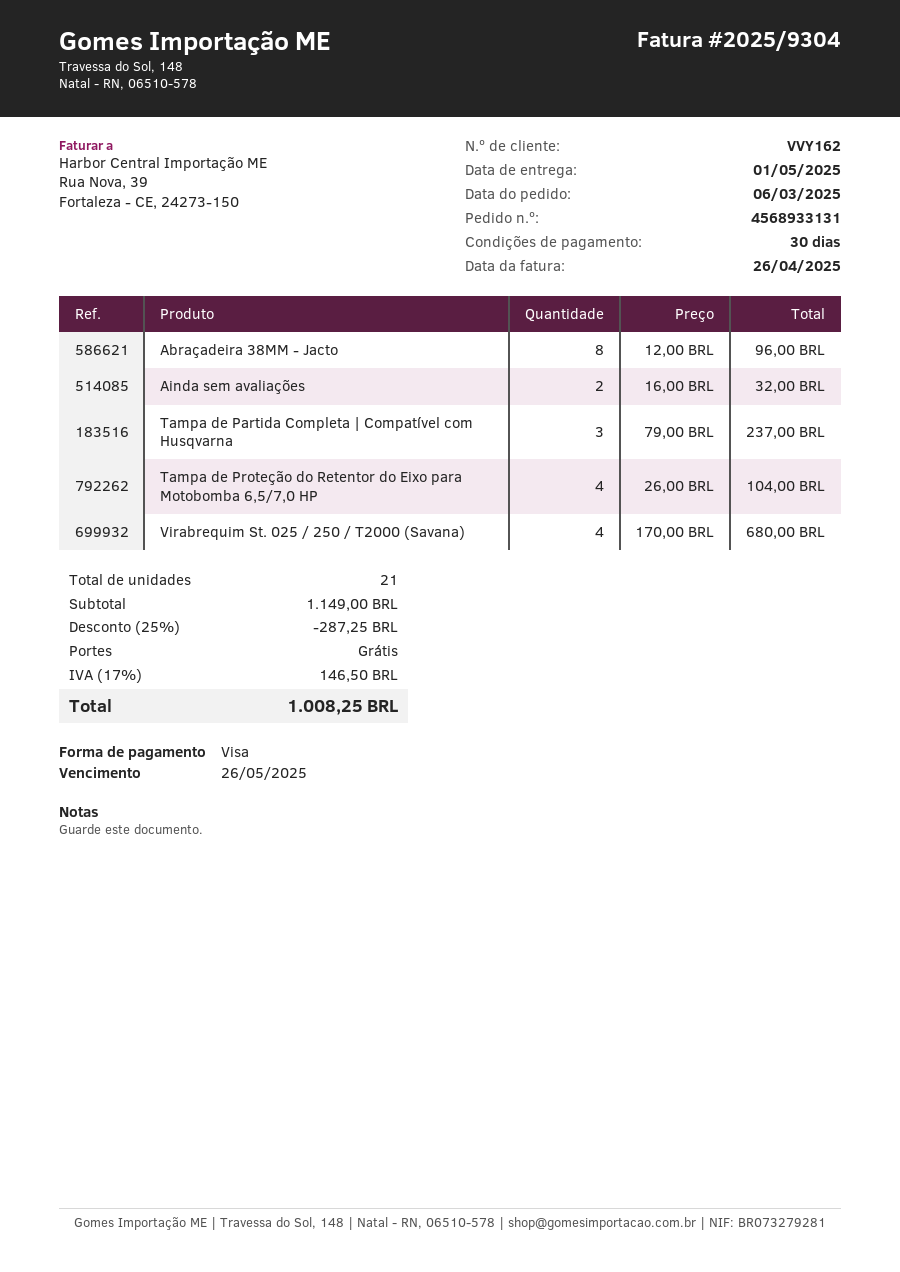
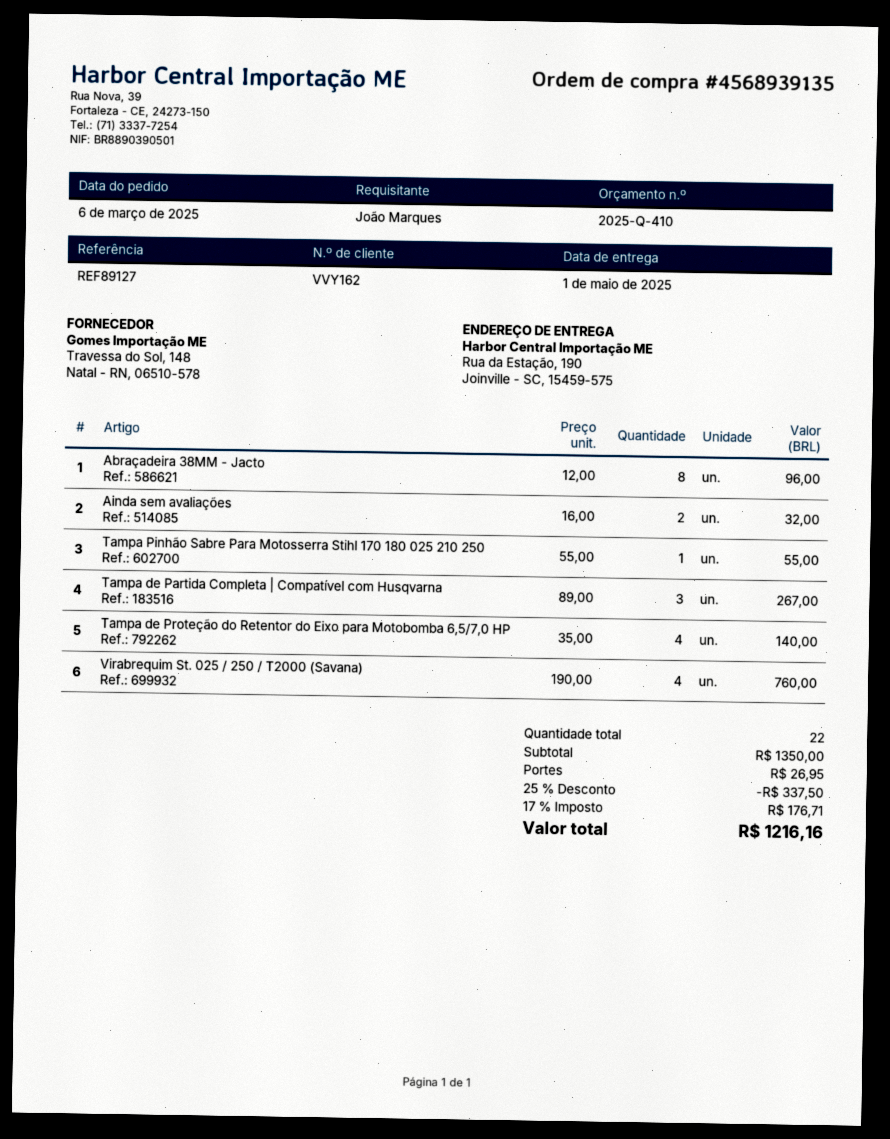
order number: 4568933131 -> 4568939135
Tampa de Partida Completa | Compatível com Husqvarna: 3 x 79.00 = 237.00 -> 3 x 89.00 = 267.00
Tampa de Proteção do Retentor do Eixo para Motobomba 6,5/7,0 HP: 4 x 26.00 = 104.00 -> 4 x 35.00 = 140.00
Virabrequim St. 025 / 250 / T2000 (Savana): 4 x 170.00 = 680.00 -> 4 x 190.00 = 760.00
Tampa Pinhão Sabre Para Motosserra Stihl 170 180 025 210 250: none -> 1 x 55.00 = 55.00
total quantity: 21 -> 22
subtotal: 1149.00 -> 1350.00
discount: 25% = 287.25 -> 25% = 337.50
shipping: 0.00 -> 26.95
tax: 17% = 146.50 -> 17% = 176.71
total: 1008.25 -> 1216.16

